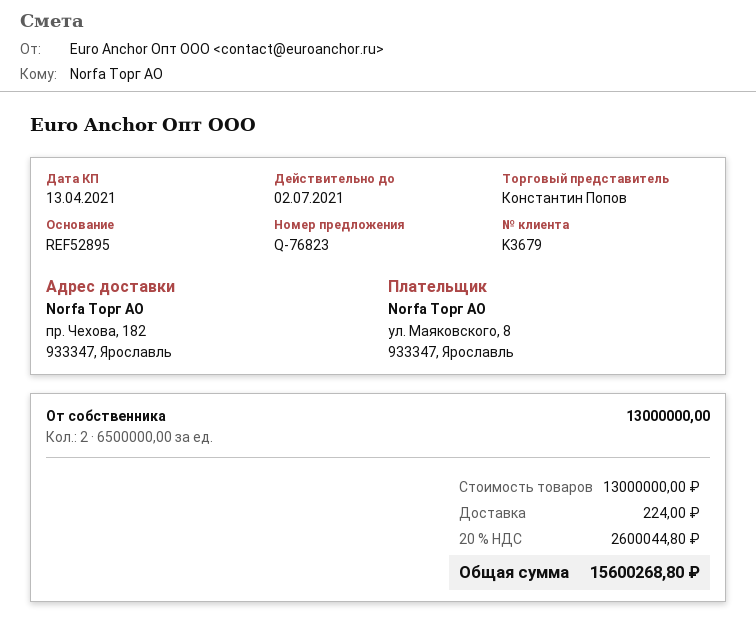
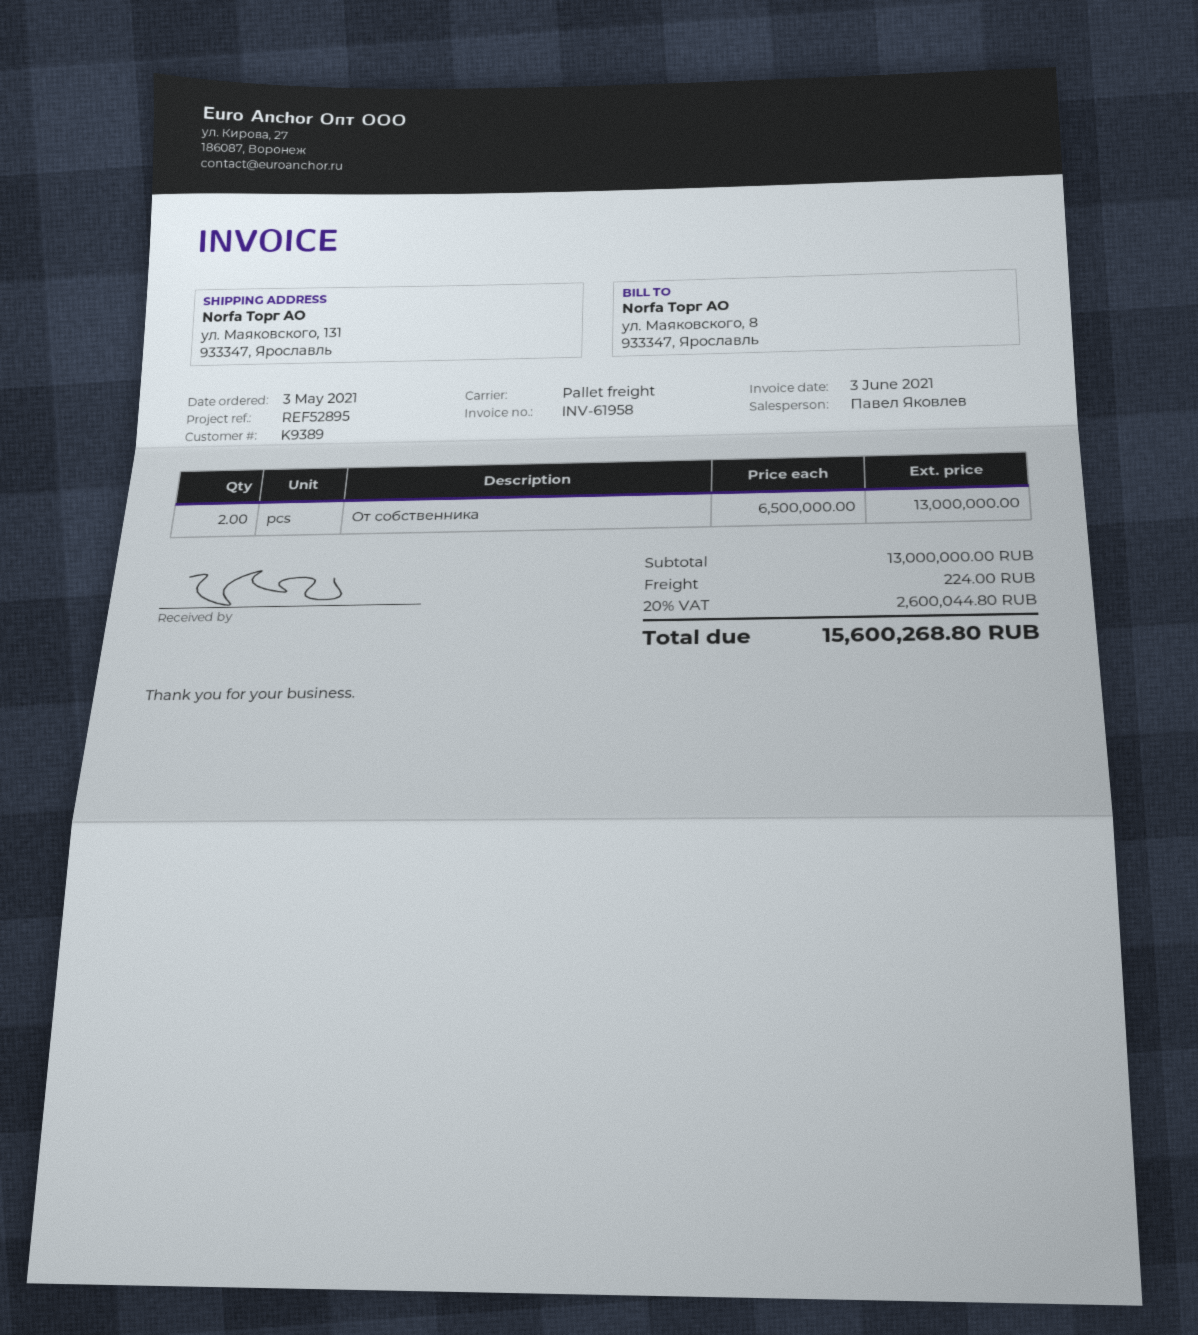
customer number: K3679 -> K9389
sales rep: Константин Попов -> Павел Яковлев
ship to: пр. Чехова, 182, 933347, Ярославль -> ул. Маяковского, 131, 933347, Ярославль

